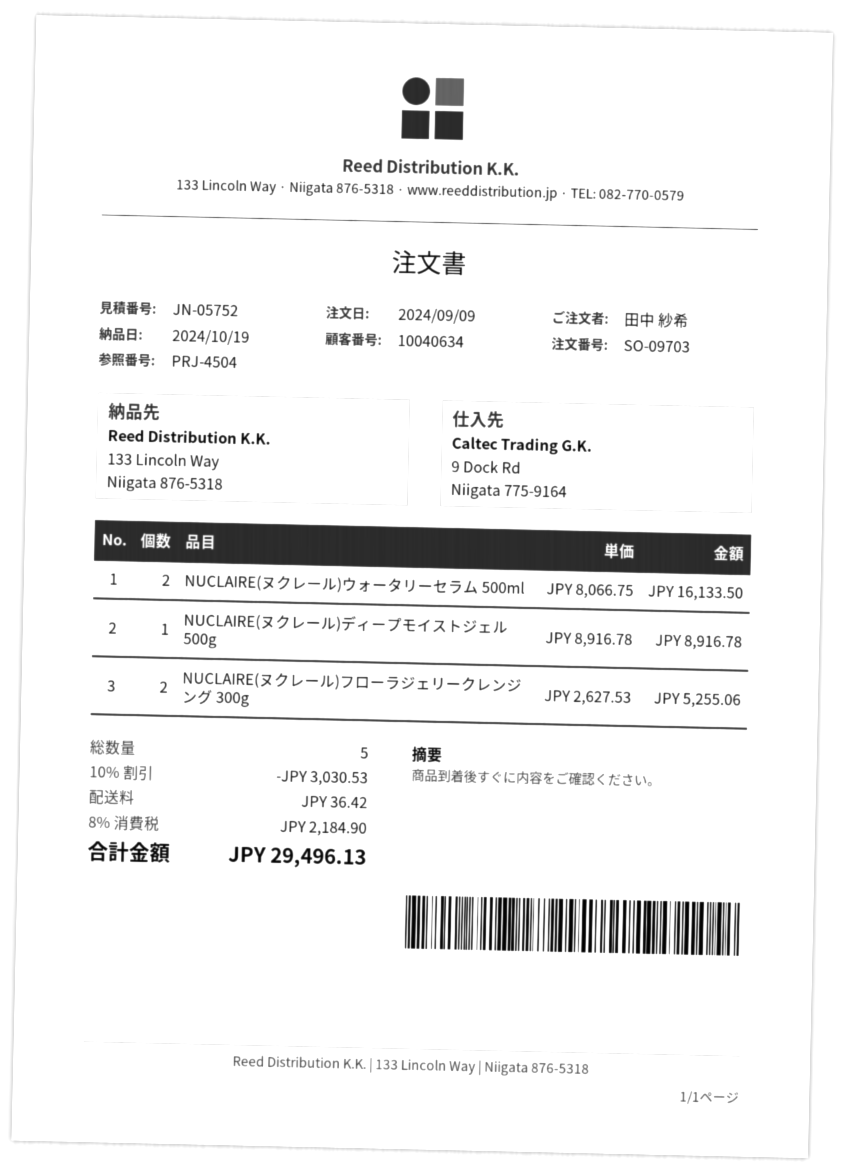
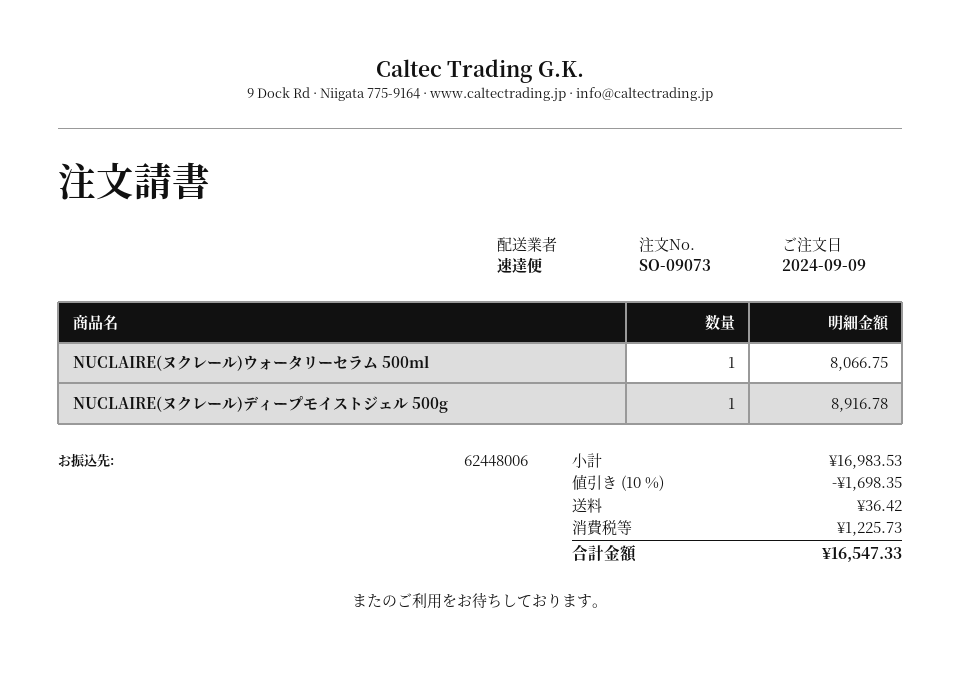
order number: SO-09703 -> SO-09073
NUCLAIRE(ヌクレール)ウォータリーセラム 500ml: 2 for 16133.50 -> 1 for 8066.75
NUCLAIRE(ヌクレール)フローラジェリークレンジング 300g: 2 for 5255.06 -> none
discount: 10% = 3030.53 -> 10% = 1698.35
tax: 2184.90 -> 1225.73
total: 29496.13 -> 16547.33

